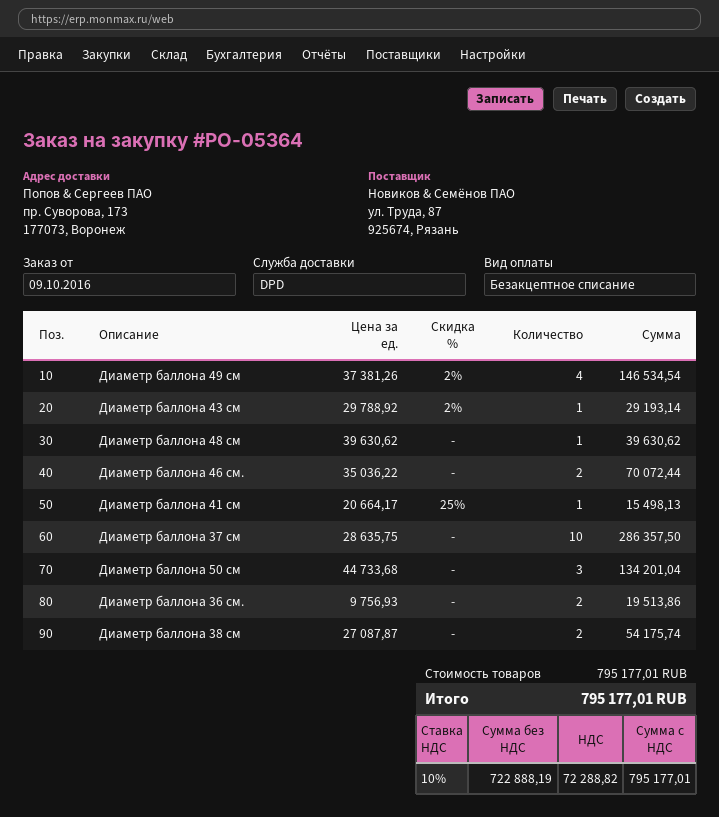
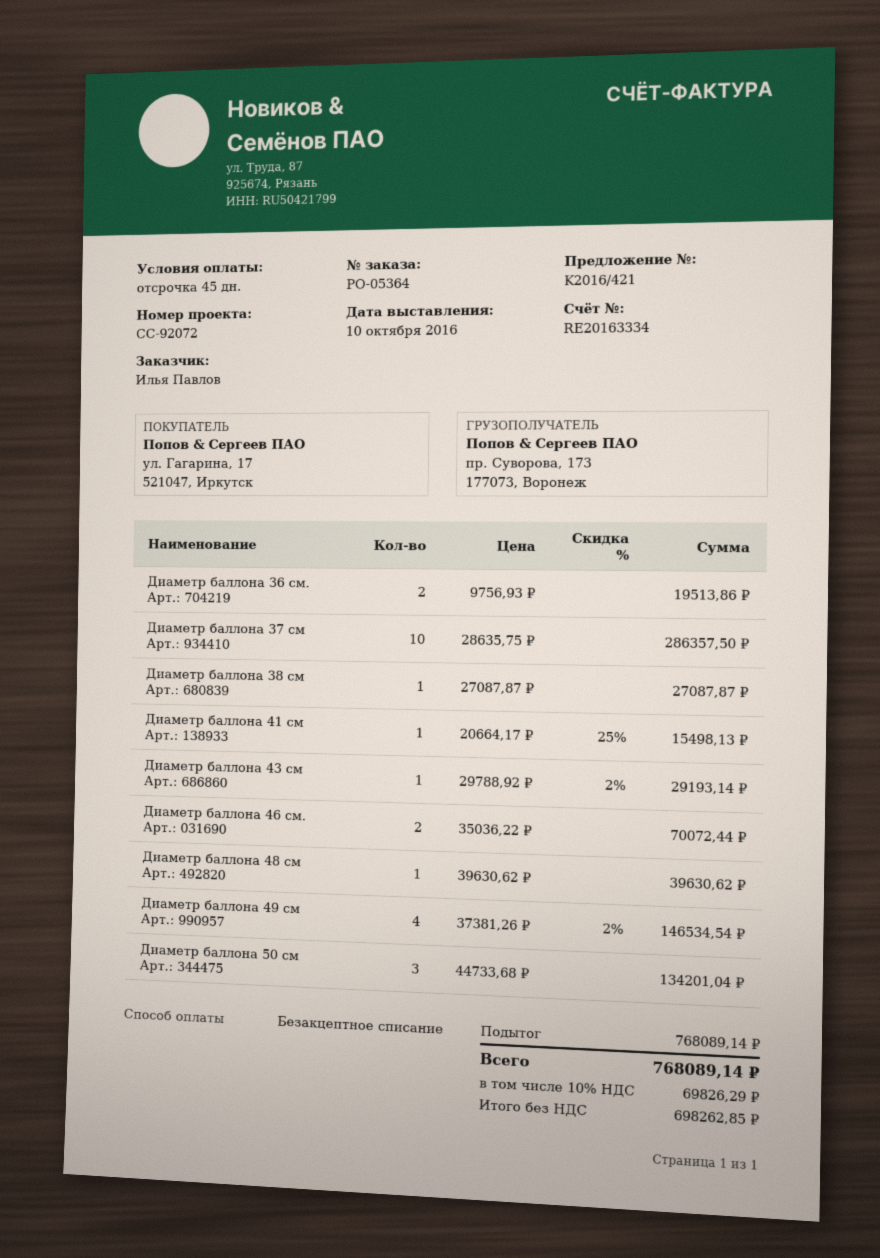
Диаметр баллона 38 см: 2 x 27087.87 = 54175.74 -> 1 x 27087.87 = 27087.87
subtotal: 795177.01 -> 768089.14
net: 722888.19 -> 698262.85
tax: 10% = 72288.82 -> 10% = 69826.29
total: 795177.01 -> 768089.14

